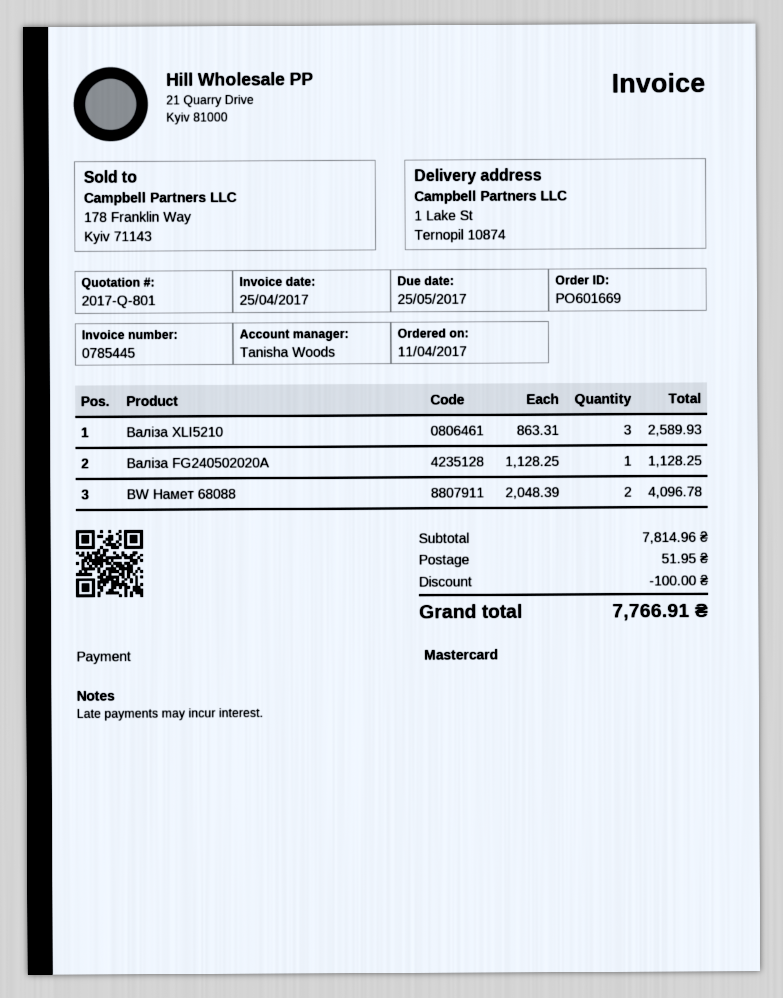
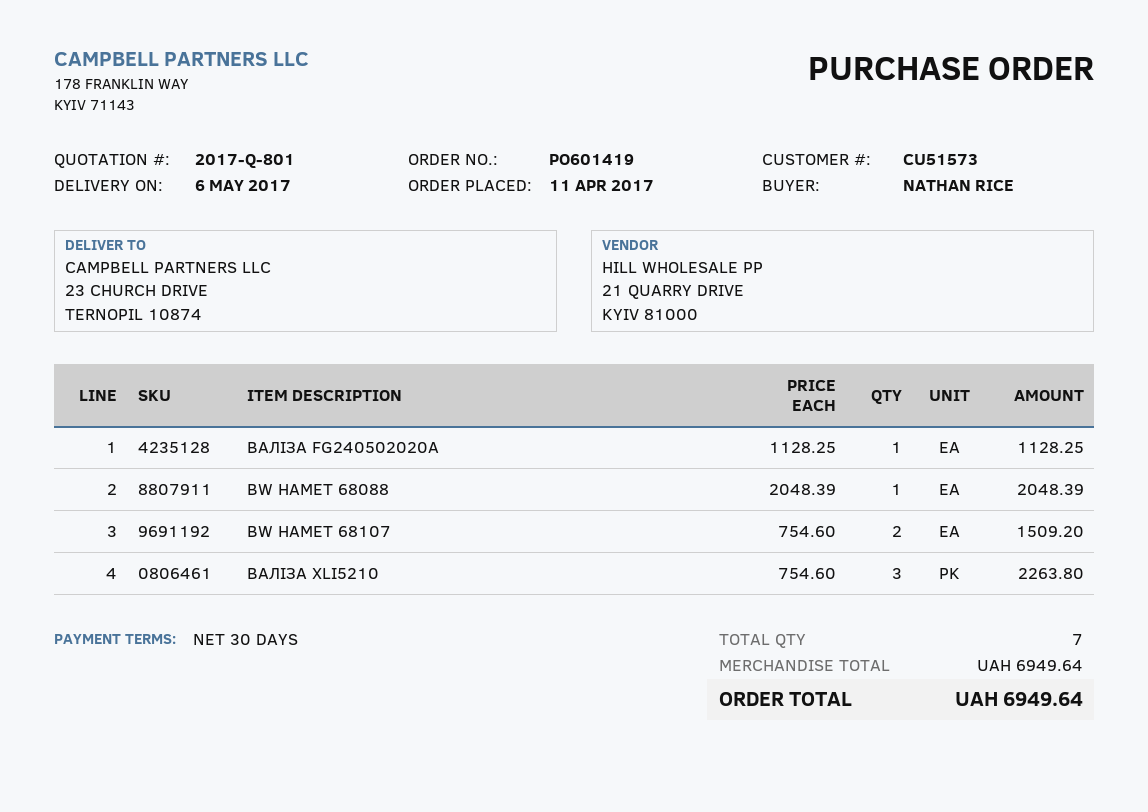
order number: PO601669 -> PO601419
ship to: 1 Lake St, Ternopil 10874 -> 23 CHURCH DRIVE, TERNOPIL 10874
Валіза XLI5210: 3 x 863.31 = 2589.93 -> 3 x 754.60 = 2263.80
BW Намет 68088: 2 x 2048.39 = 4096.78 -> 1 x 2048.39 = 2048.39
BW НАМЕТ 68107: none -> 2 x 754.60 = 1509.20
subtotal: 7814.96 -> 6949.64
discount: 100.00 -> none
shipping: 51.95 -> none
total: 7766.91 -> 6949.64

